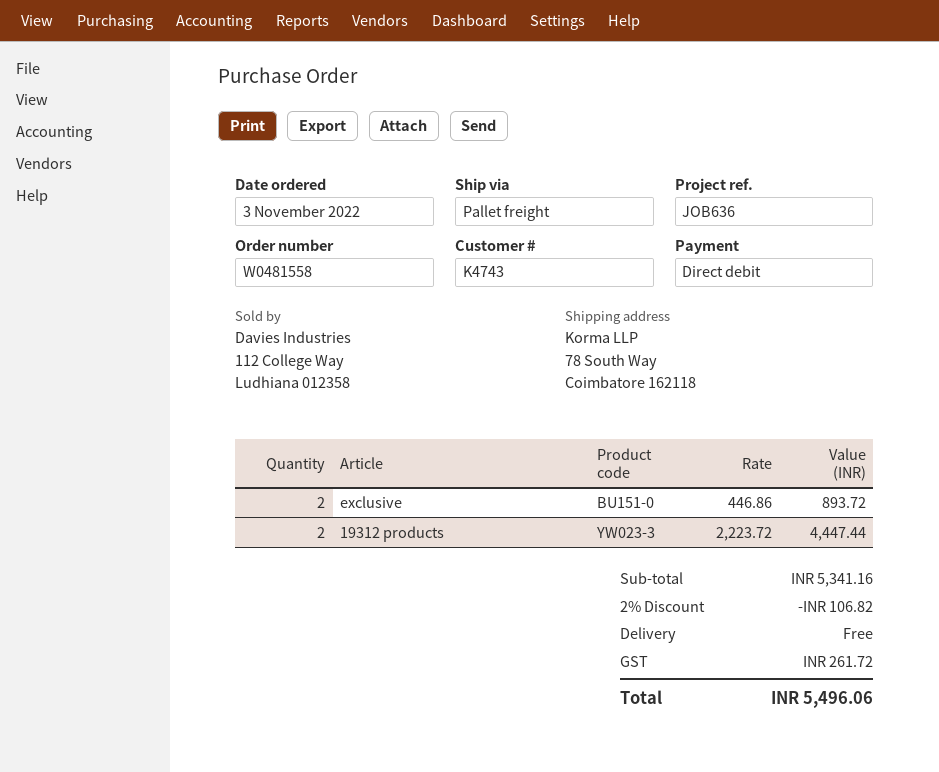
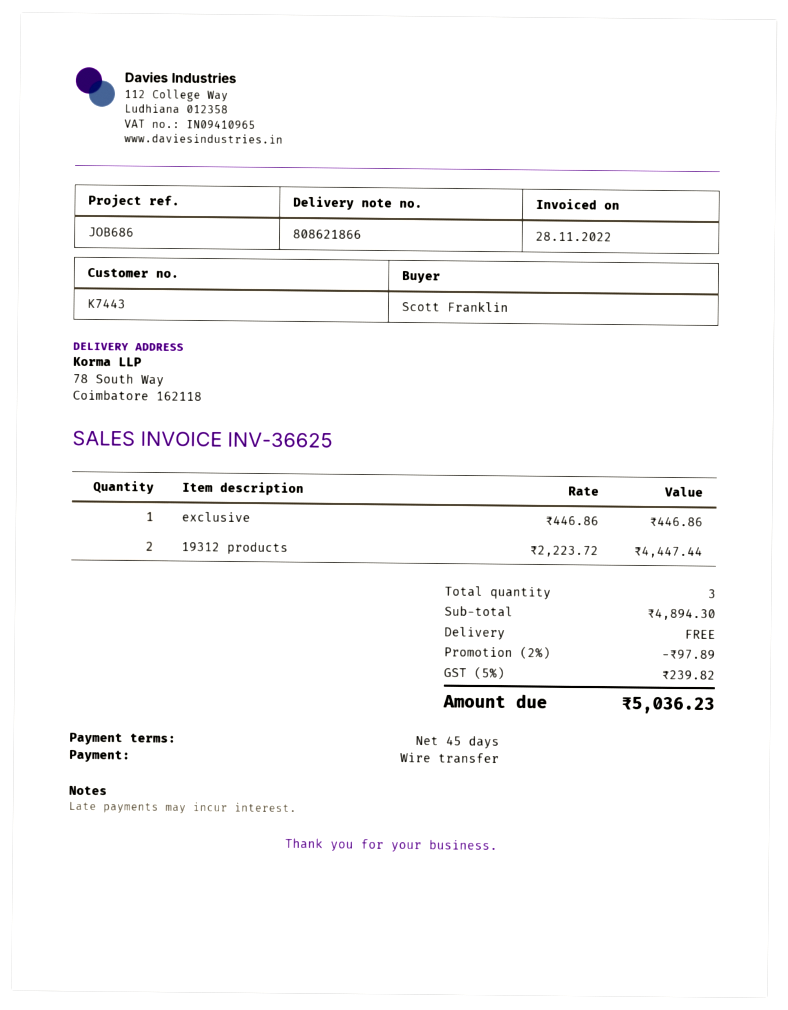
customer number: K4743 -> K7443
reference: JOB636 -> JOB686
payment method: direct debit -> bank transfer
exclusive: 2 x 446.86 = 893.72 -> 1 x 446.86 = 446.86
subtotal: 5341.16 -> 4894.30
discount: 2% = 106.82 -> 2% = 97.89
tax: 261.72 -> 239.82
total: 5496.06 -> 5036.23

